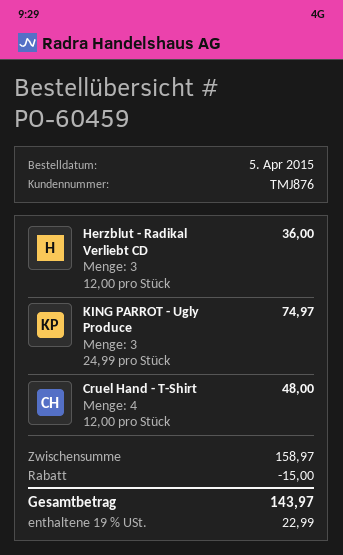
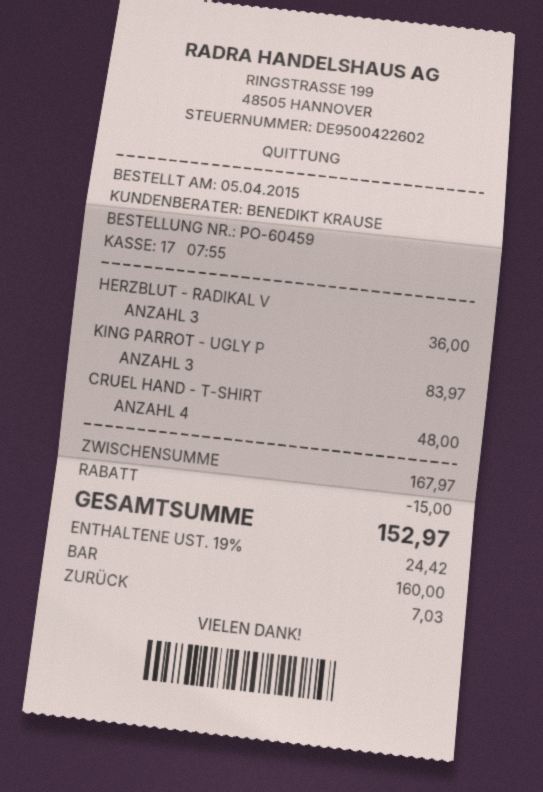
KING PARROT - Ugly Produce: 3 for 74.97 -> 3 for 83.97
subtotal: 158.97 -> 167.97
tax: 19% = 22.99 -> 19% = 24.42
total: 143.97 -> 152.97

